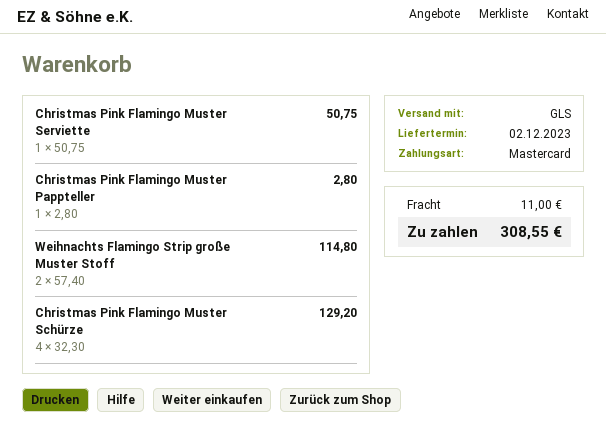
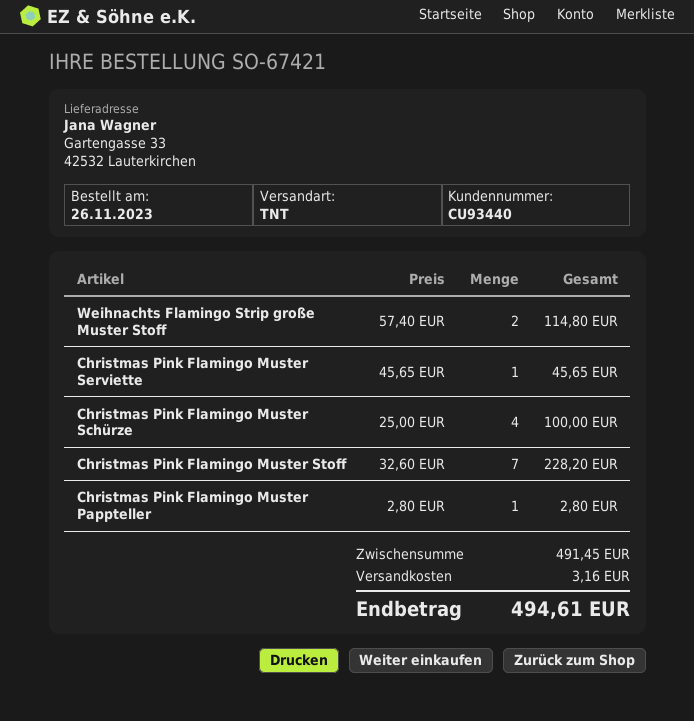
shipping method: GLS -> TNT
Christmas Pink Flamingo Muster Serviette: 1 x 50.75 = 50.75 -> 1 x 45.65 = 45.65
Christmas Pink Flamingo Muster Schürze: 4 x 32.30 = 129.20 -> 4 x 25.00 = 100.00
Christmas Pink Flamingo Muster Stoff: none -> 7 x 32.60 = 228.20
shipping: 11.00 -> 3.16
total: 308.55 -> 494.61

